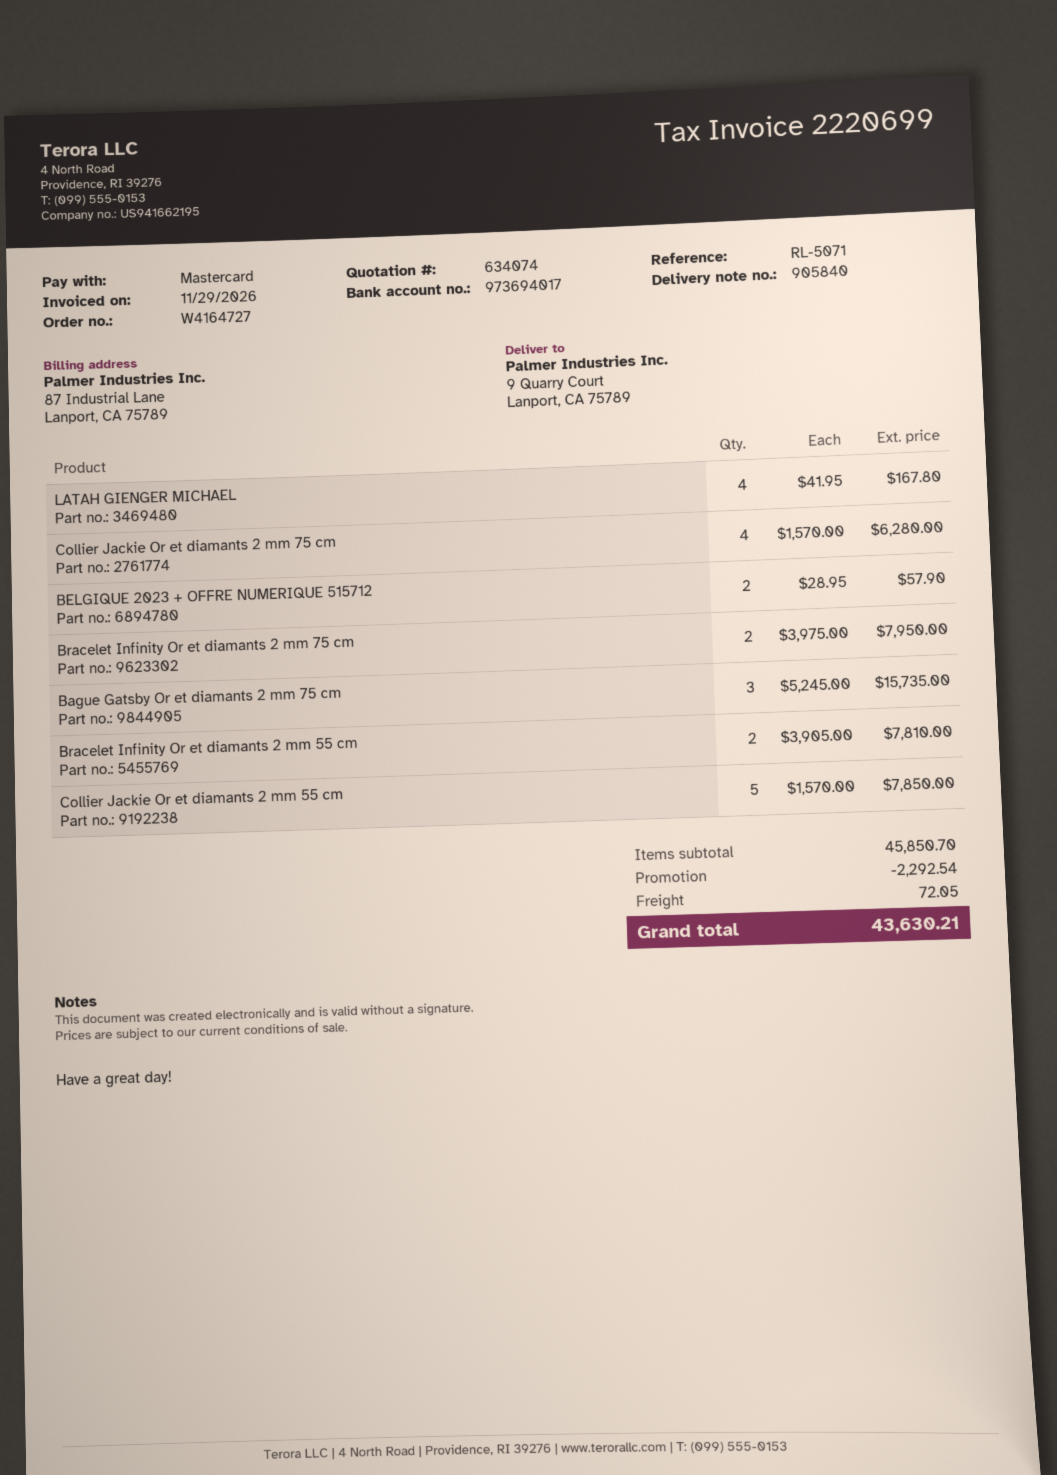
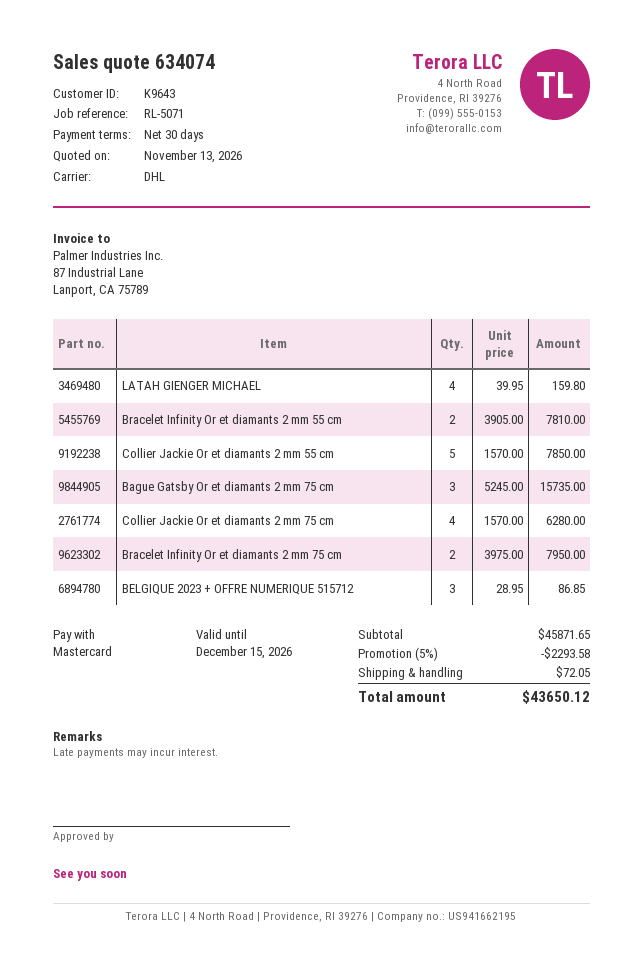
LATAH GIENGER MICHAEL: 4 x 41.95 = 167.80 -> 4 x 39.95 = 159.80
BELGIQUE 2023 + OFFRE NUMERIQUE 515712: 2 x 28.95 = 57.90 -> 3 x 28.95 = 86.85
subtotal: 45850.70 -> 45871.65
discount: 2292.54 -> 2293.58
total: 43630.21 -> 43650.12

